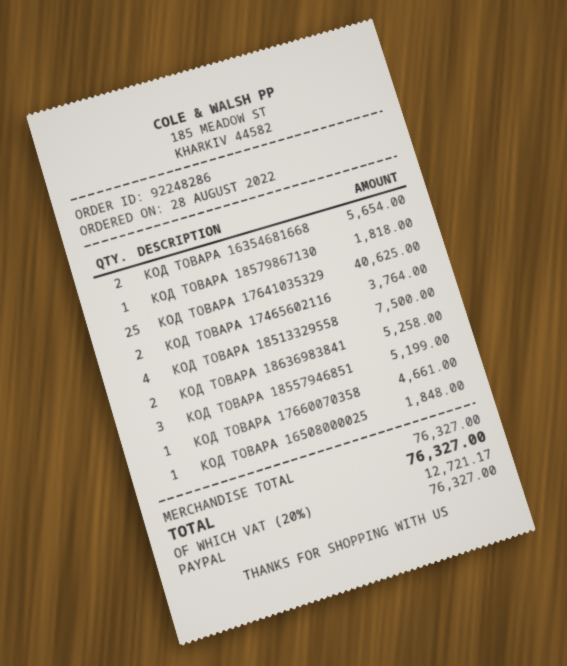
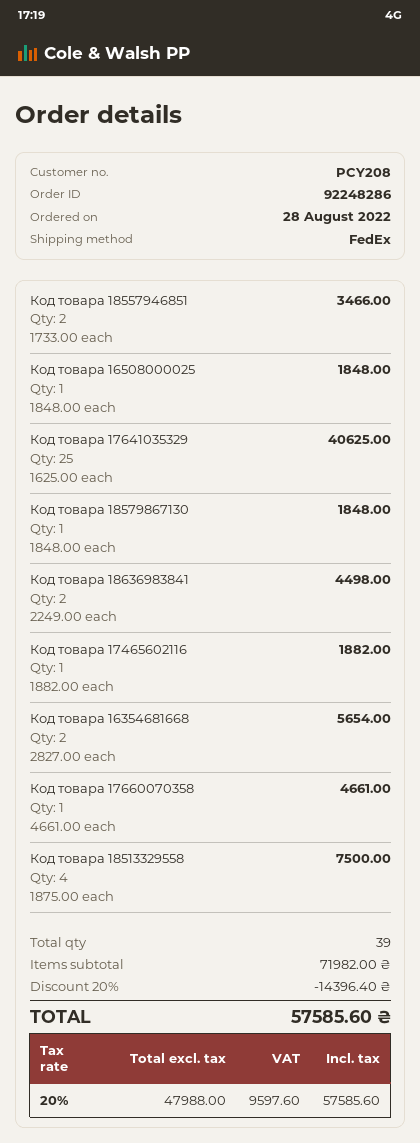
КОД ТОВАРА 18579867130: 1 for 1818.00 -> 1 for 1848.00
КОД ТОВАРА 17465602116: 2 for 3764.00 -> 1 for 1882.00
КОД ТОВАРА 18636983841: 2 for 5258.00 -> 2 for 4498.00
КОД ТОВАРА 18557946851: 3 for 5199.00 -> 2 for 3466.00
subtotal: 76327.00 -> 71982.00
discount: none -> 20% = 14396.40
tax: 20% = 12721.17 -> 20% = 9597.60
total: 76327.00 -> 57585.60

